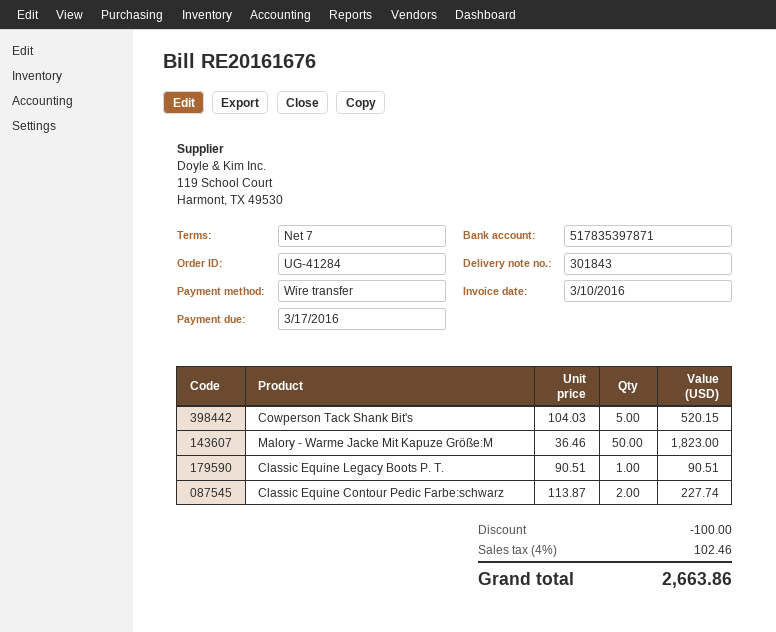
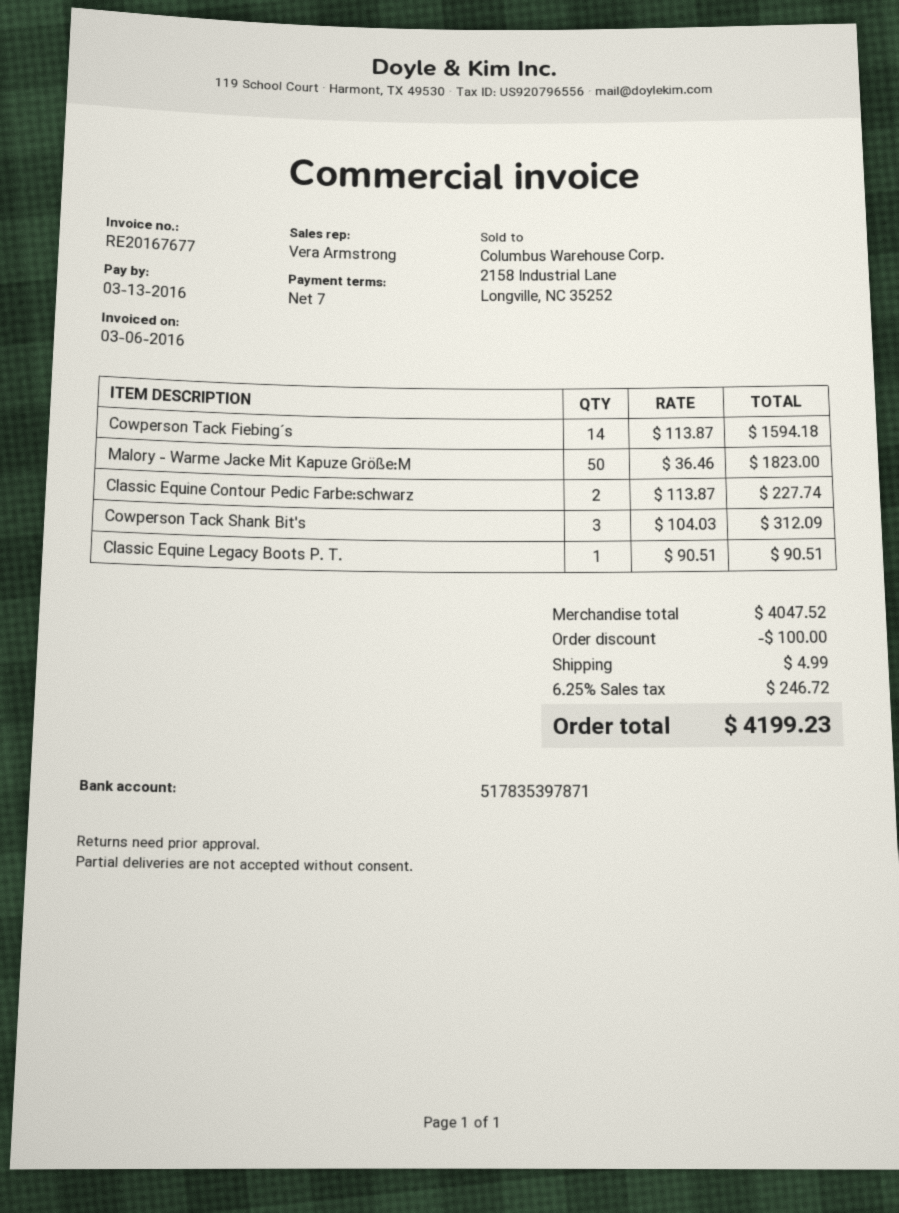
invoice number: RE20161676 -> RE20167677
invoice date: 2016-03-10 -> 2016-03-06
due date: 2016-03-17 -> 2016-03-13
Cowperson Tack Shank Bit's: 5 x 104.03 = 520.15 -> 3 x 104.03 = 312.09
Cowperson Tack Fiebing´s: none -> 14 x 113.87 = 1594.18
shipping: none -> 4.99
tax: 4% = 102.46 -> 6.25% = 246.72
total: 2663.86 -> 4199.23

